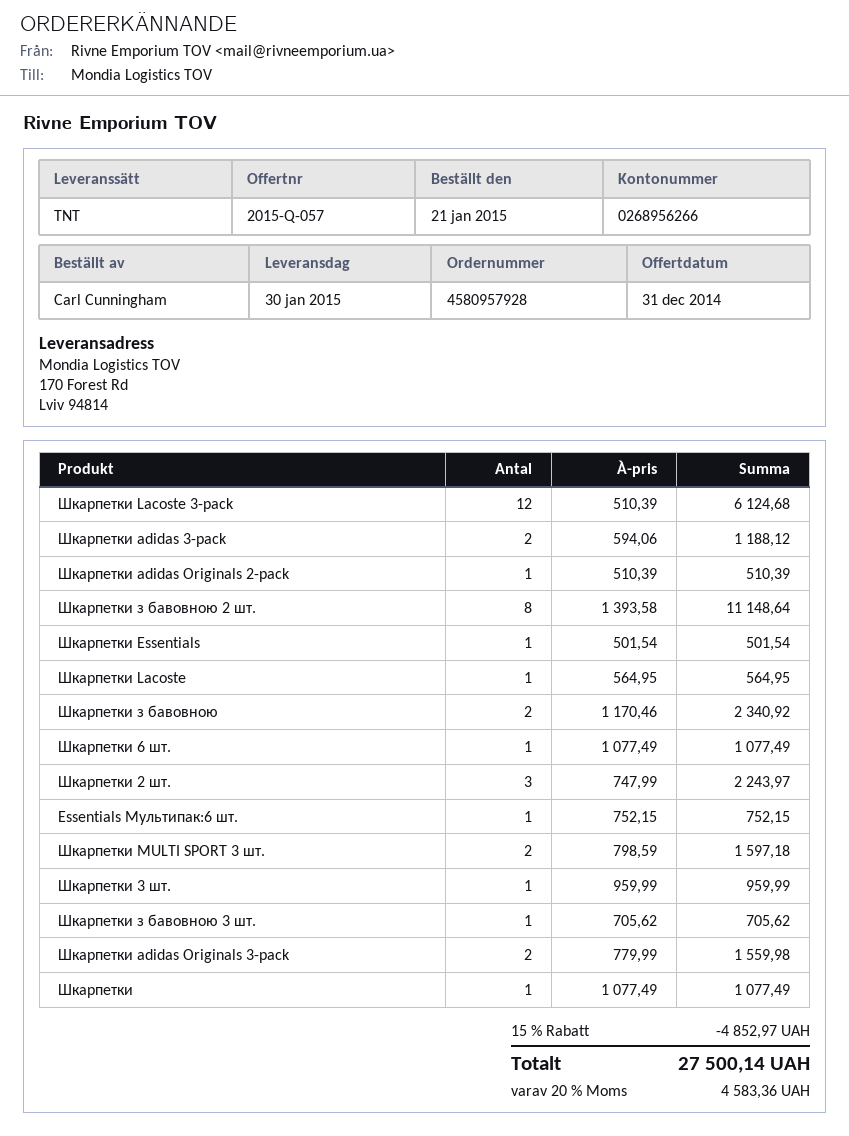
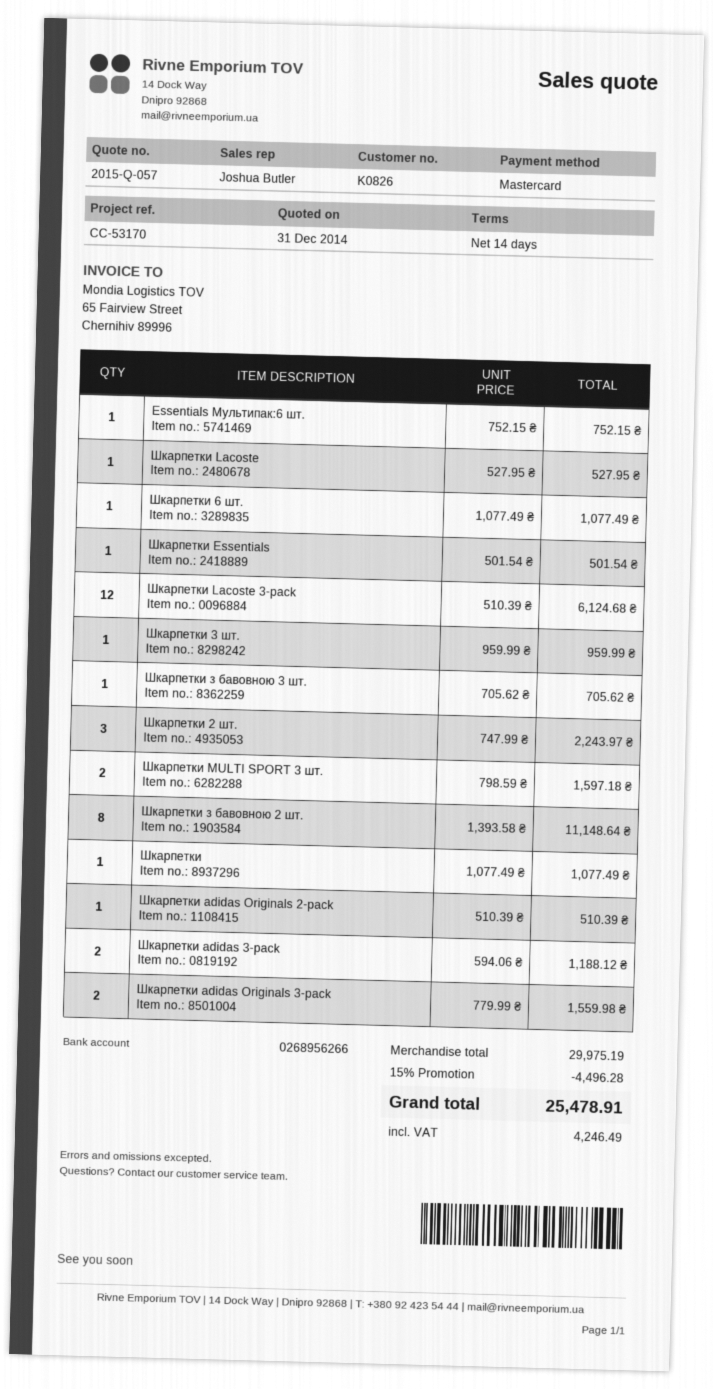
Шкарпетки Lacoste: 1 x 564.95 = 564.95 -> 1 x 527.95 = 527.95
Шкарпетки з бавовною: 2 x 1170.46 = 2340.92 -> none
discount: 15% = 4852.97 -> 15% = 4496.28
tax: 4583.36 -> 4246.49
total: 27500.14 -> 25478.91

